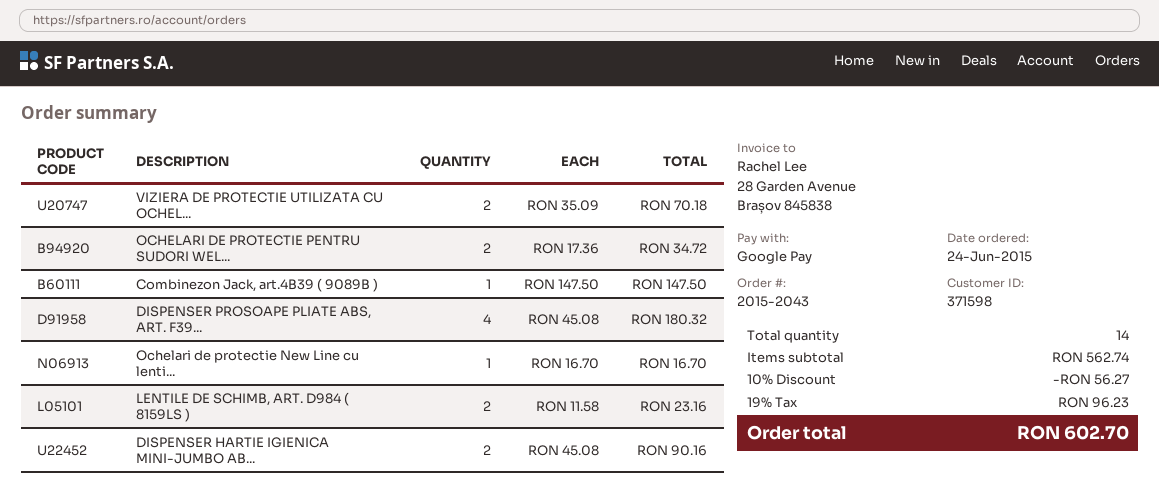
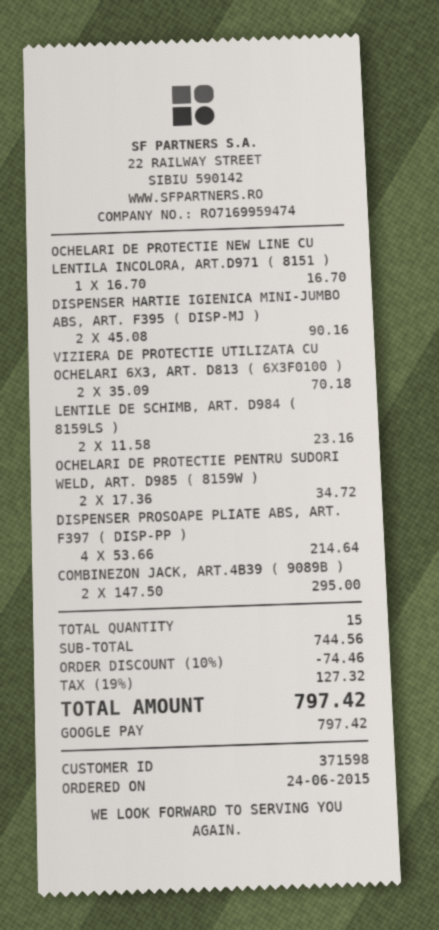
Combinezon Jack, art.4B39 ( 9089B ): 1 x 147.50 = 147.50 -> 2 x 147.50 = 295.00
DISPENSER PROSOAPE PLIATE ABS, ART. F39...: 4 x 45.08 = 180.32 -> 4 x 53.66 = 214.64
total quantity: 14 -> 15
subtotal: 562.74 -> 744.56
discount: 10% = 56.27 -> 10% = 74.46
tax: 19% = 96.23 -> 19% = 127.32
total: 602.70 -> 797.42

